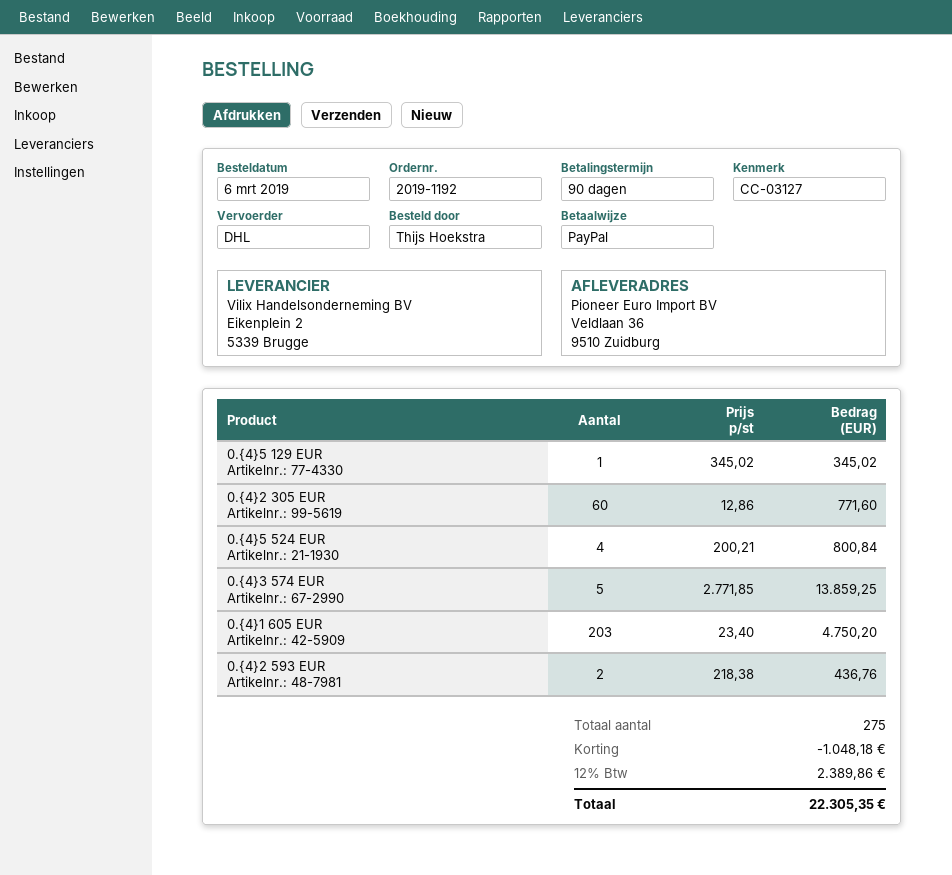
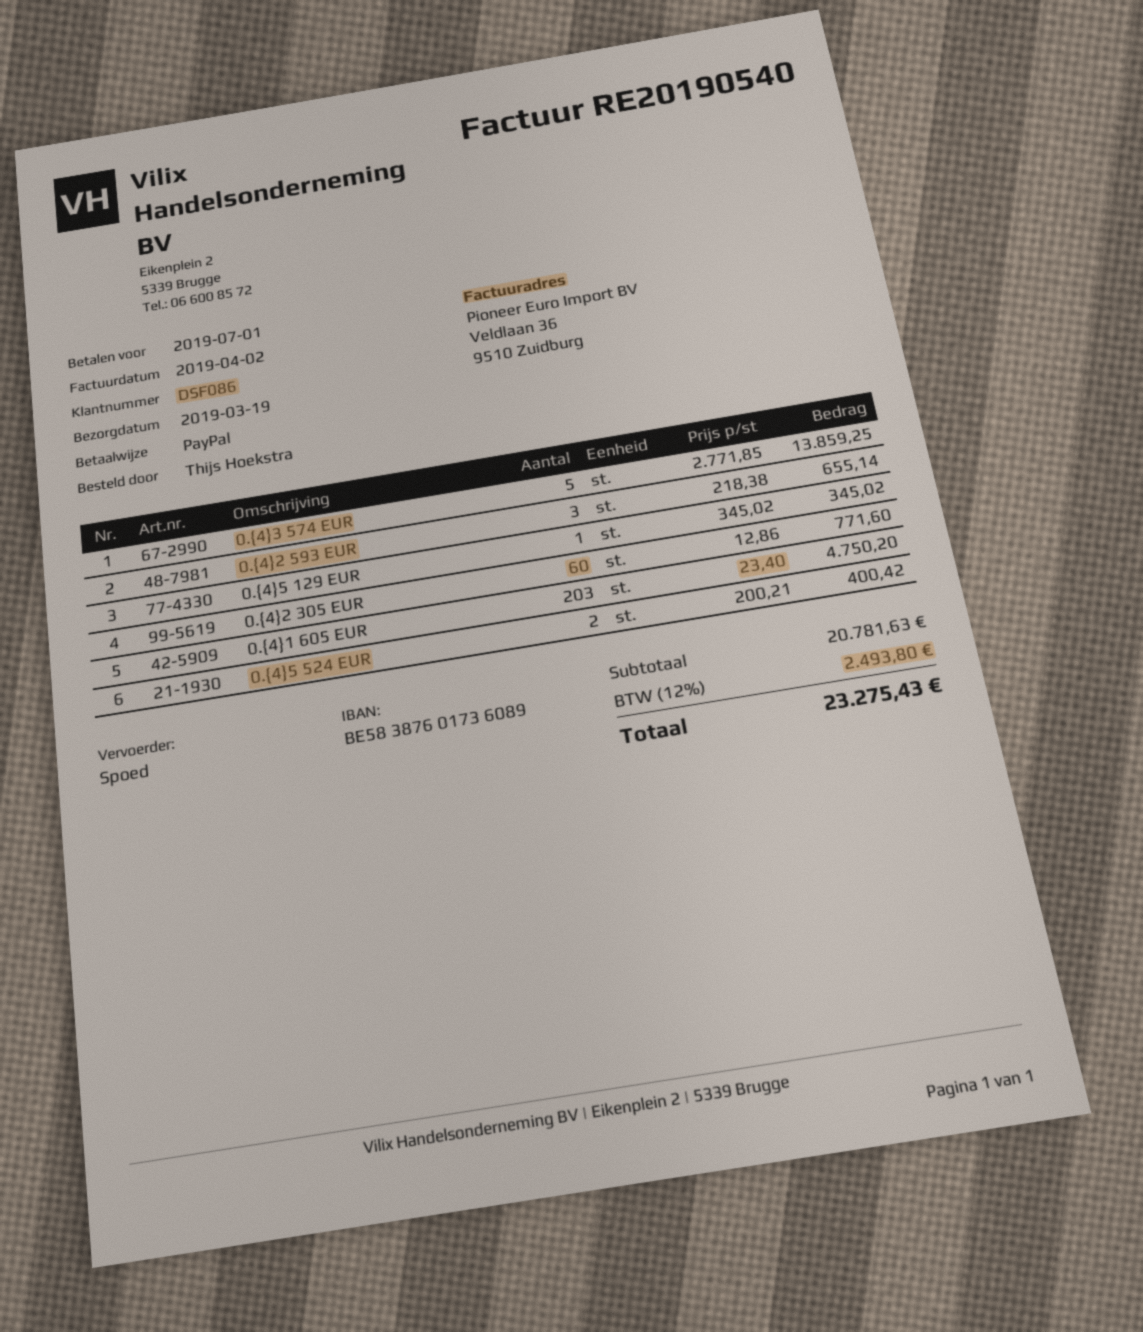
shipping method: DHL -> express
0.{4}5 524 EUR: 4 x 200.21 = 800.84 -> 2 x 200.21 = 400.42
0.{4}2 593 EUR: 2 x 218.38 = 436.76 -> 3 x 218.38 = 655.14
discount: 1048.18 -> none
tax: 12% = 2389.86 -> 12% = 2493.80
total: 22305.35 -> 23275.43

